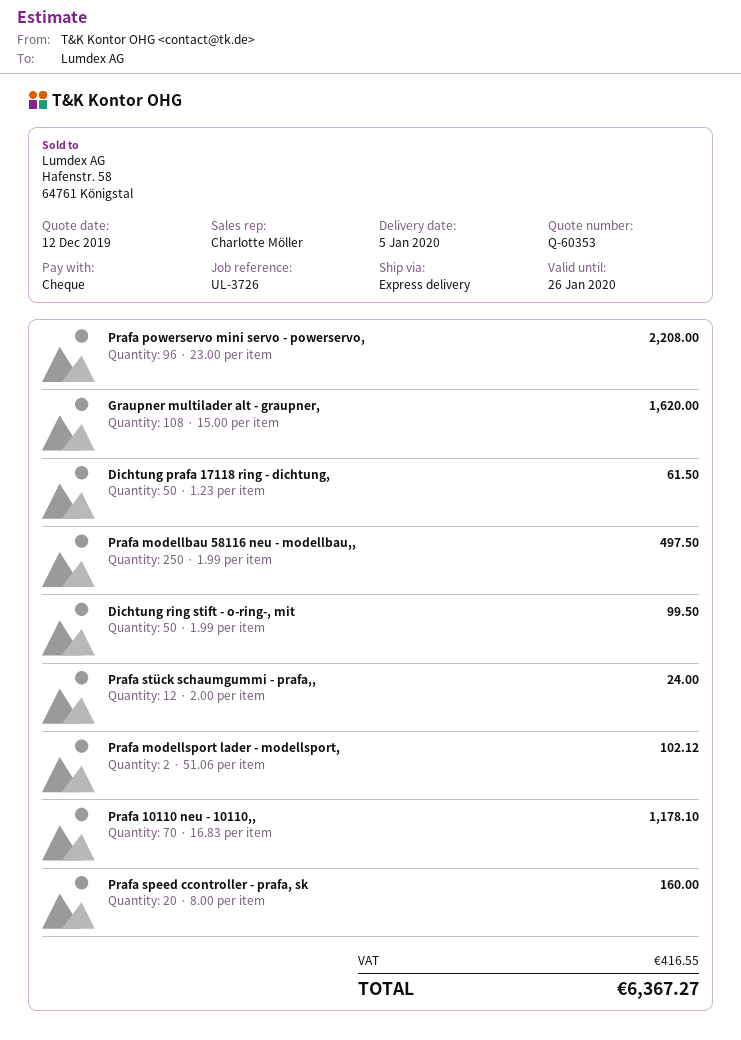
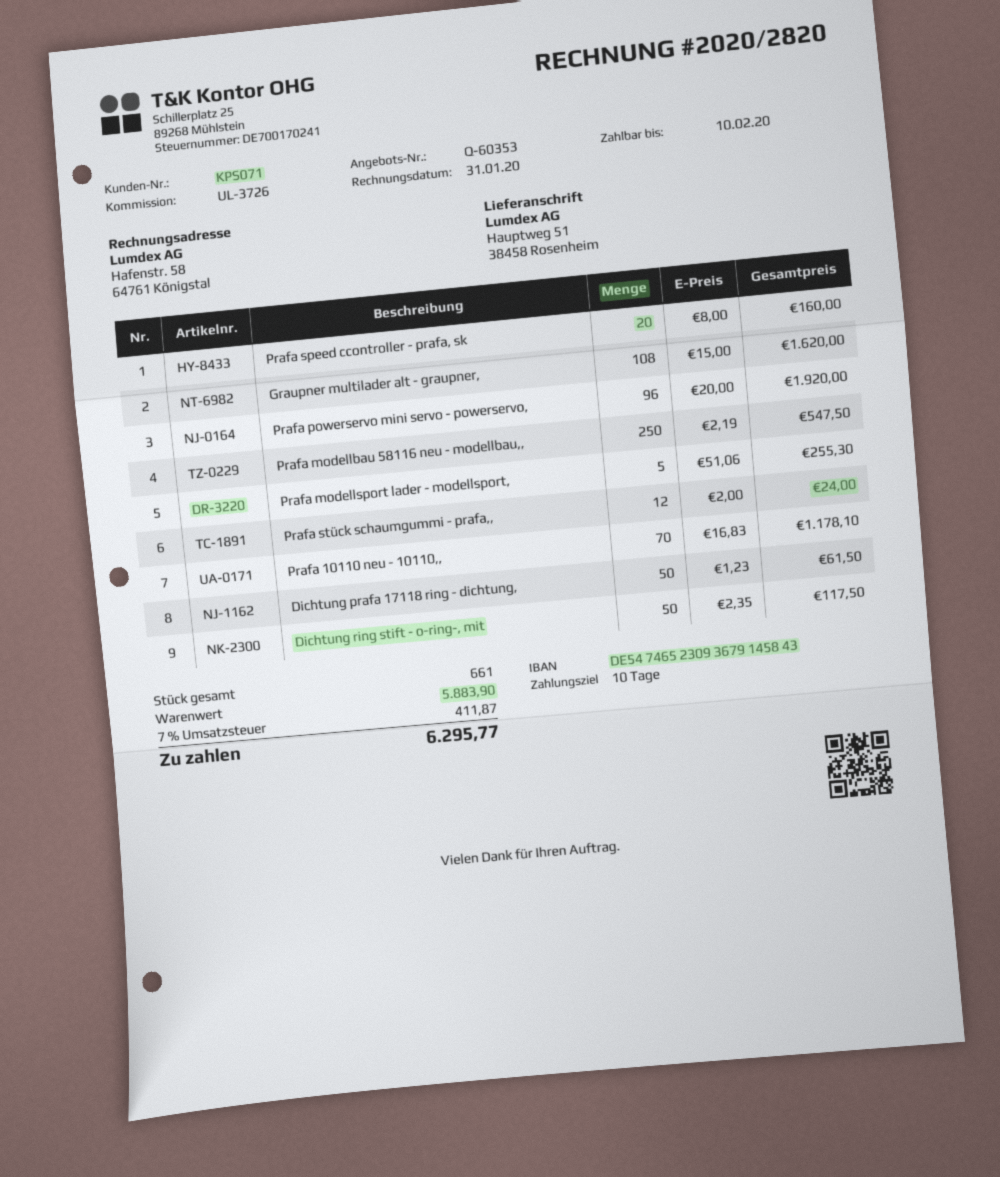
Prafa powerservo mini servo - powerservo,: 96 x 23.00 = 2208.00 -> 96 x 20.00 = 1920.00
Prafa modellbau 58116 neu - modellbau,,: 250 x 1.99 = 497.50 -> 250 x 2.19 = 547.50
Dichtung ring stift - o-ring-, mit: 50 x 1.99 = 99.50 -> 50 x 2.35 = 117.50
Prafa modellsport lader - modellsport,: 2 x 51.06 = 102.12 -> 5 x 51.06 = 255.30
tax: 416.55 -> 411.87
total: 6367.27 -> 6295.77

